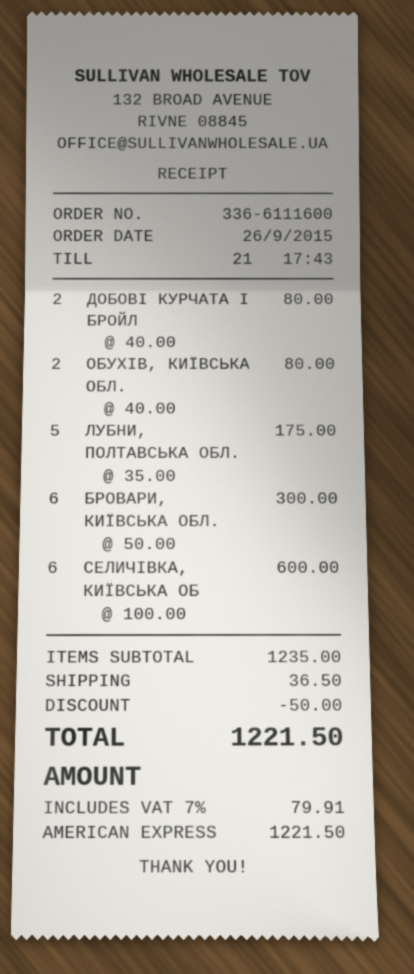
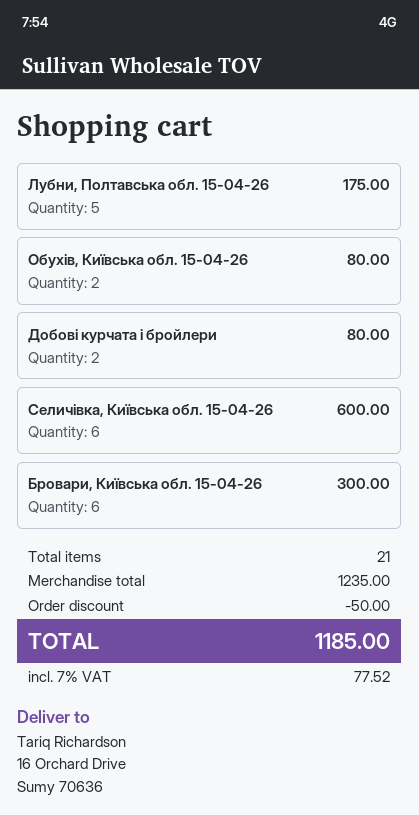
shipping: 36.50 -> none
tax: 7% = 79.91 -> 7% = 77.52
total: 1221.50 -> 1185.00

